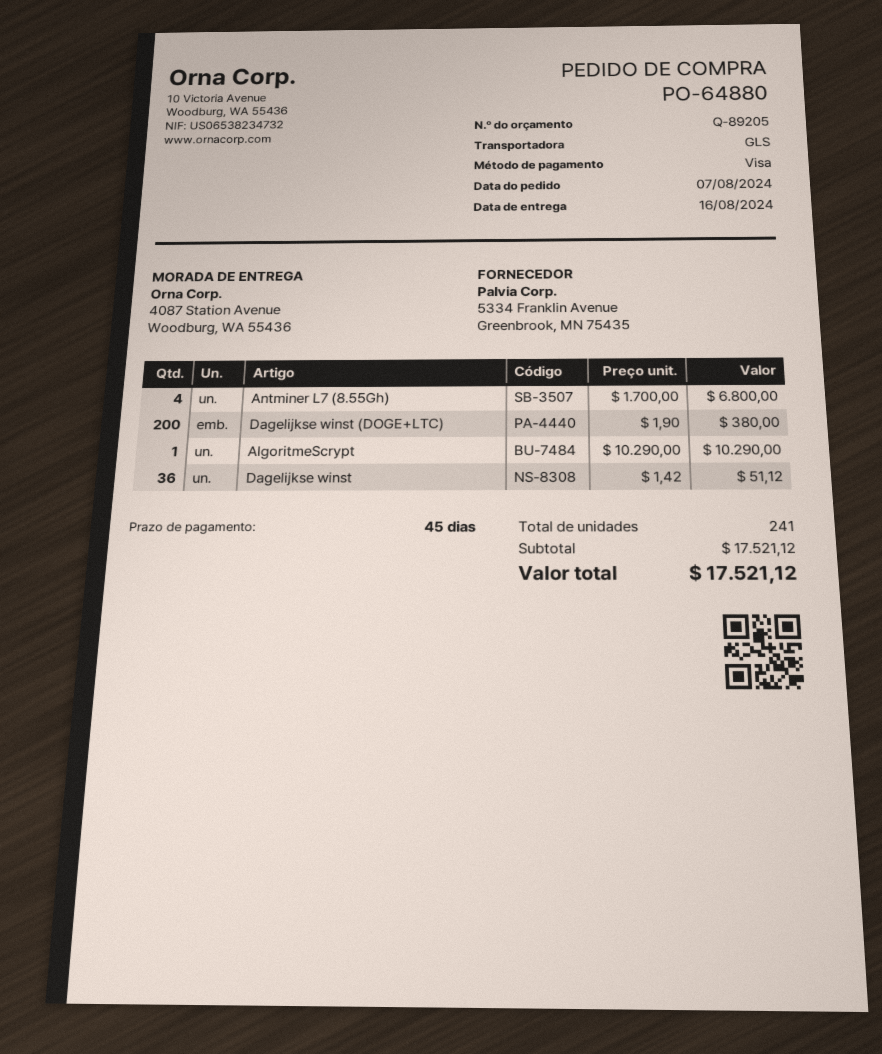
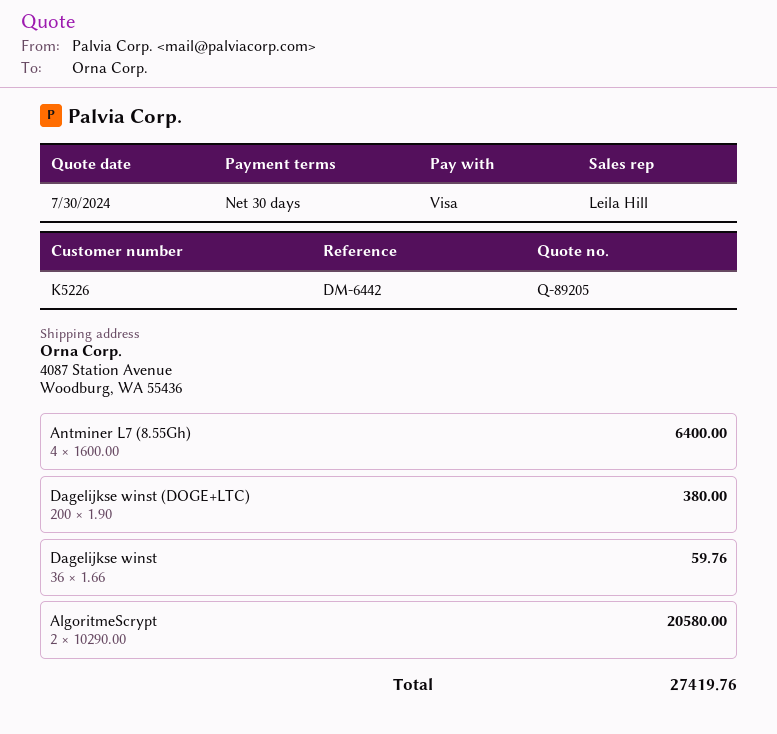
payment terms: 45 days -> 30 days
Antminer L7 (8.55Gh): 4 x 1700.00 = 6800.00 -> 4 x 1600.00 = 6400.00
AlgoritmeScrypt: 1 x 10290.00 = 10290.00 -> 2 x 10290.00 = 20580.00
Dagelijkse winst: 36 x 1.42 = 51.12 -> 36 x 1.66 = 59.76
total: 17521.12 -> 27419.76

